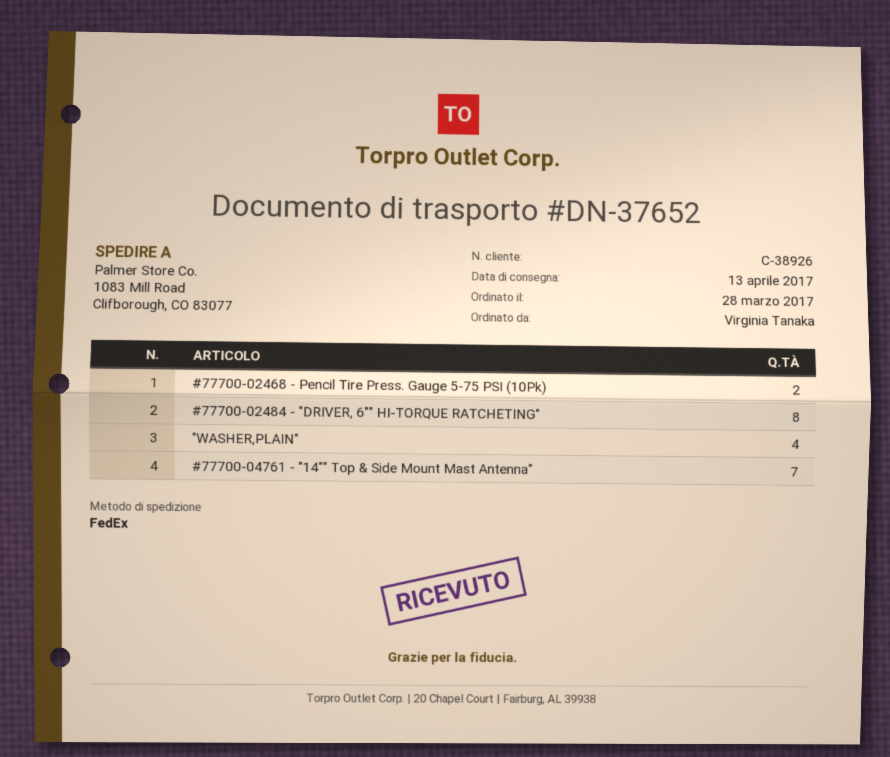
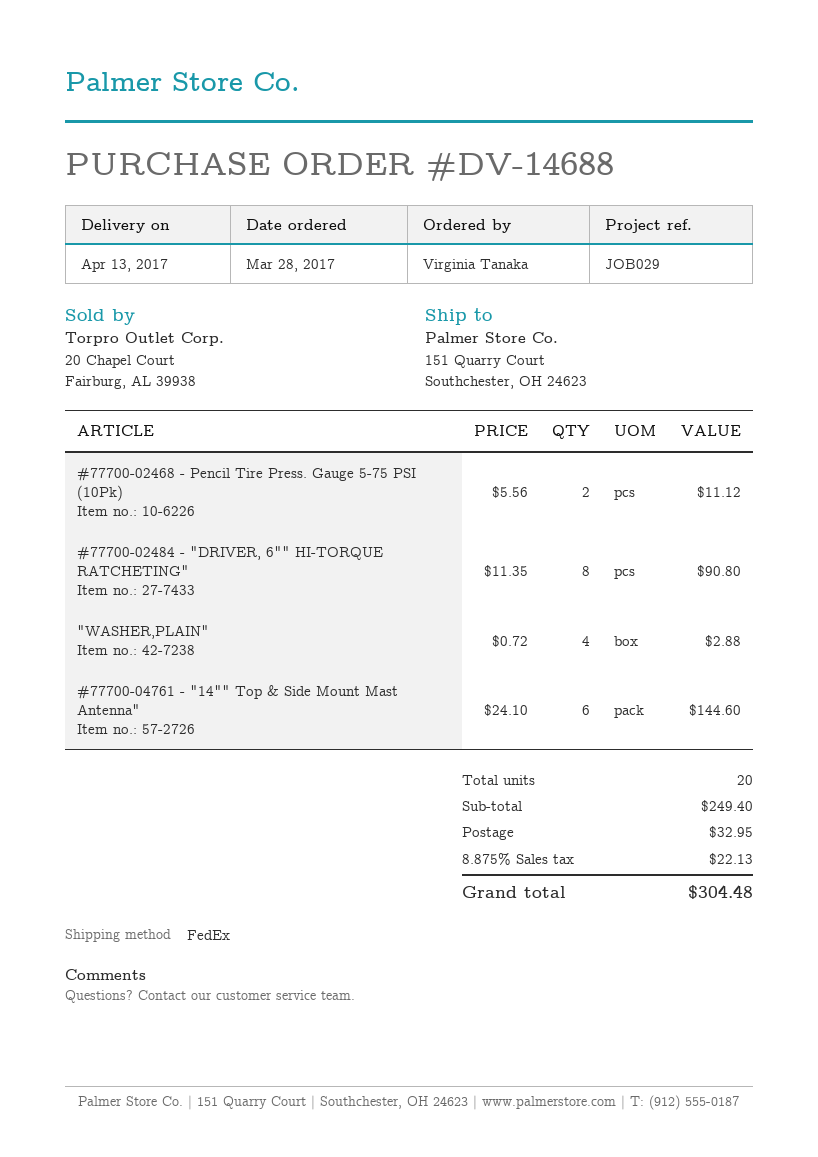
ship to: 1083 Mill Road, Clifborough, CO 83077 -> 151 Quarry Court, Southchester, OH 24623
#77700-04761 - "14"" Top & Side Mount Mast Antenna": 7 -> 6

